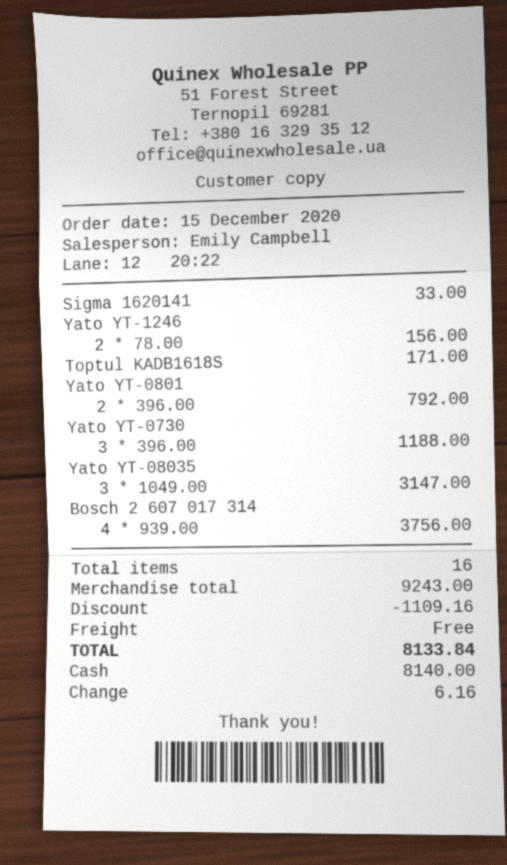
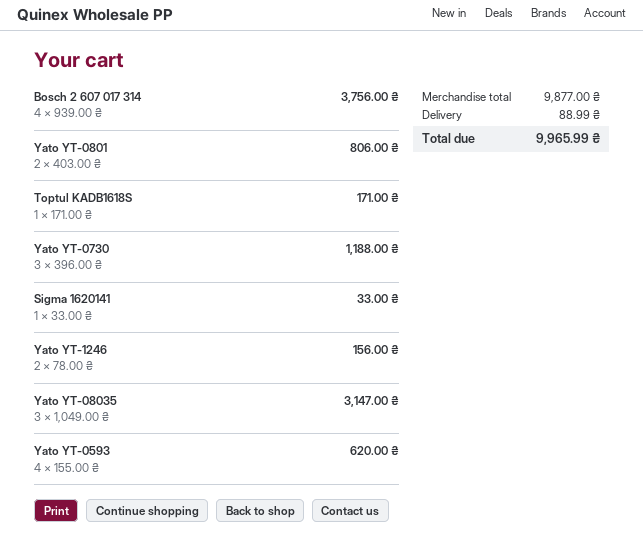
Yato YT-0801: 2 x 396.00 = 792.00 -> 2 x 403.00 = 806.00
Yato YT-0593: none -> 4 x 155.00 = 620.00
subtotal: 9243.00 -> 9877.00
discount: 1109.16 -> none
shipping: 0.00 -> 88.99
total: 8133.84 -> 9965.99

